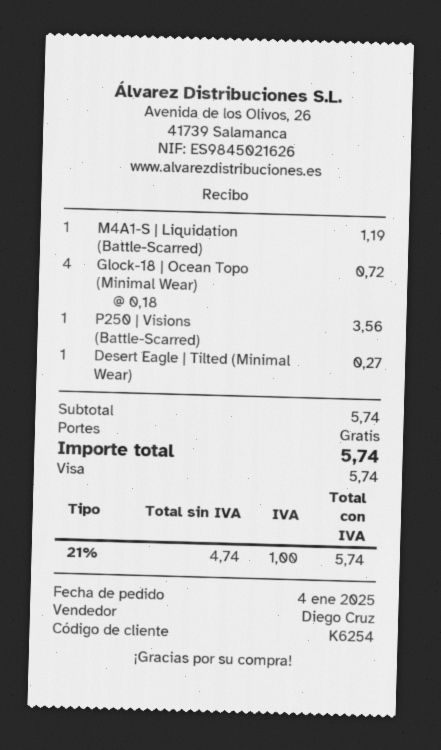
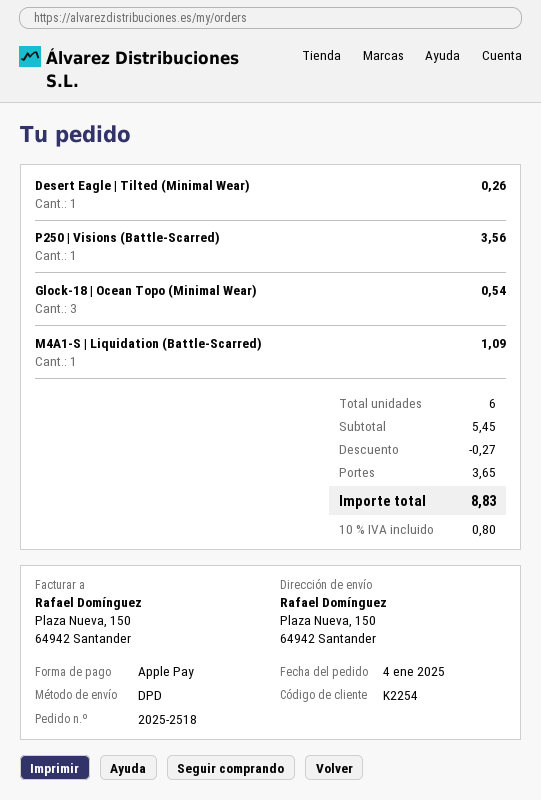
customer number: K6254 -> K2254
payment method: Visa -> Apple Pay
M4A1-S | Liquidation (Battle-Scarred): 1 for 1.19 -> 1 for 1.09
Glock-18 | Ocean Topo (Minimal Wear): 4 for 0.72 -> 3 for 0.54
Desert Eagle | Tilted (Minimal Wear): 1 for 0.27 -> 1 for 0.26
subtotal: 5.74 -> 5.45
discount: none -> 0.27
shipping: 0.00 -> 3.65
tax: 21% = 1.00 -> 10% = 0.80
total: 5.74 -> 8.83

